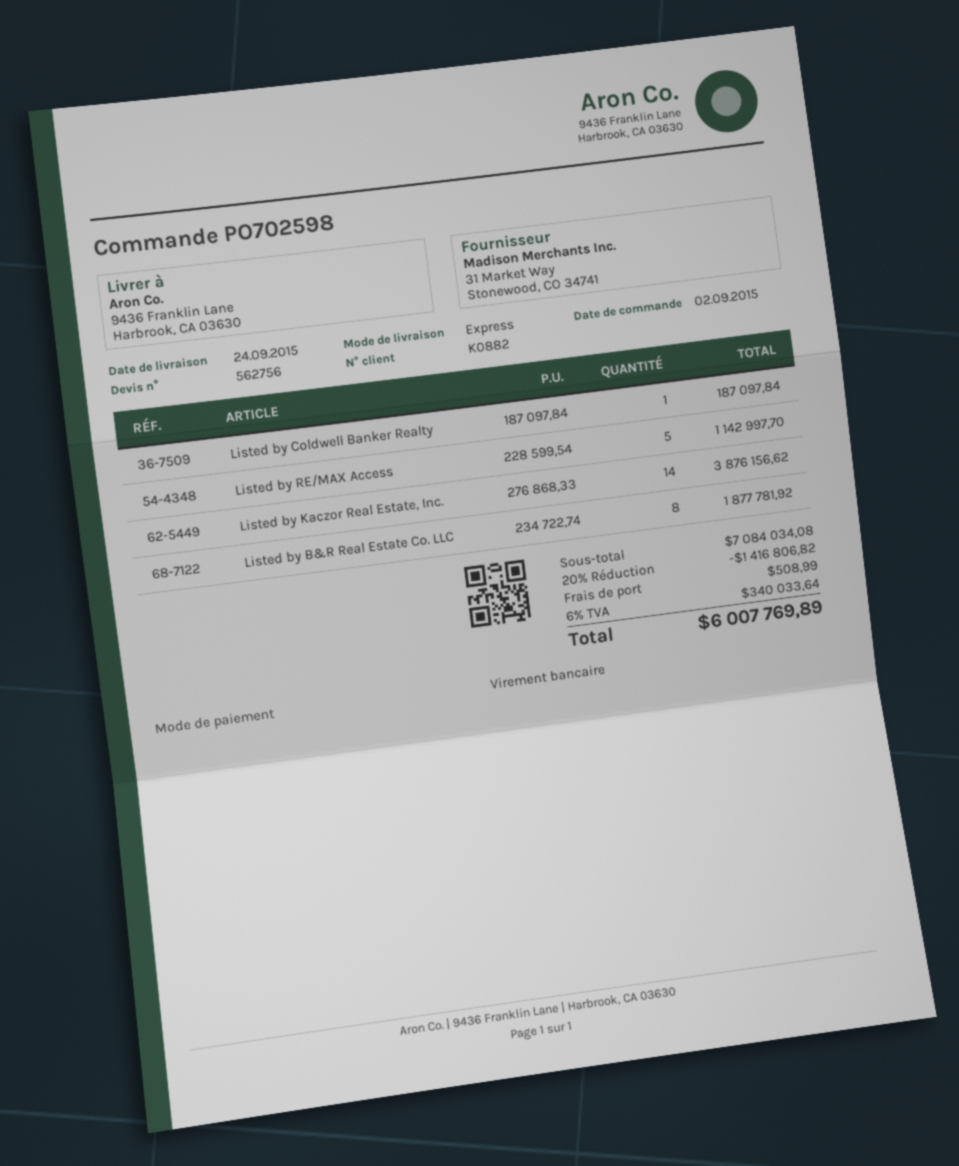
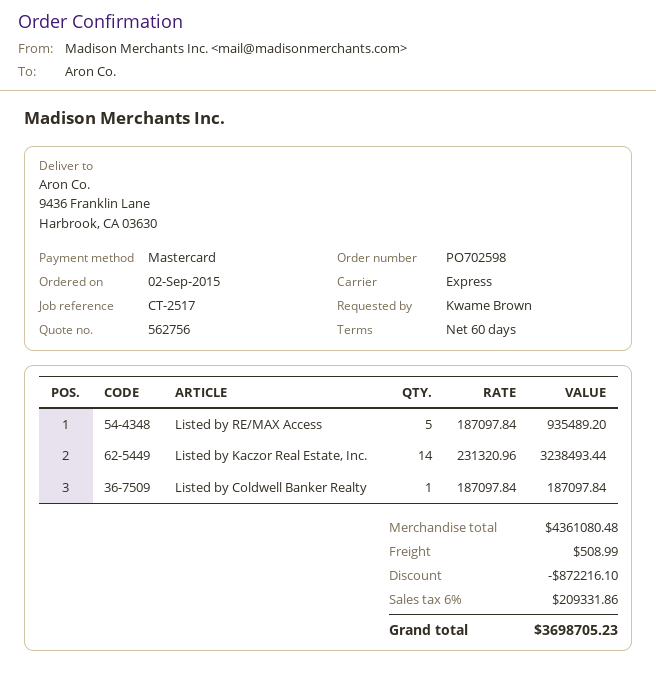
payment method: bank transfer -> Mastercard
Listed by RE/MAX Access: 5 x 228599.54 = 1142997.70 -> 5 x 187097.84 = 935489.20
Listed by Kaczor Real Estate, Inc.: 14 x 276868.33 = 3876156.62 -> 14 x 231320.96 = 3238493.44
Listed by B&R Real Estate Co. LLC: 8 x 234722.74 = 1877781.92 -> none
subtotal: 7084034.08 -> 4361080.48
discount: 1416806.82 -> 872216.10
tax: 6% = 340033.64 -> 6% = 209331.86
total: 6007769.89 -> 3698705.23

